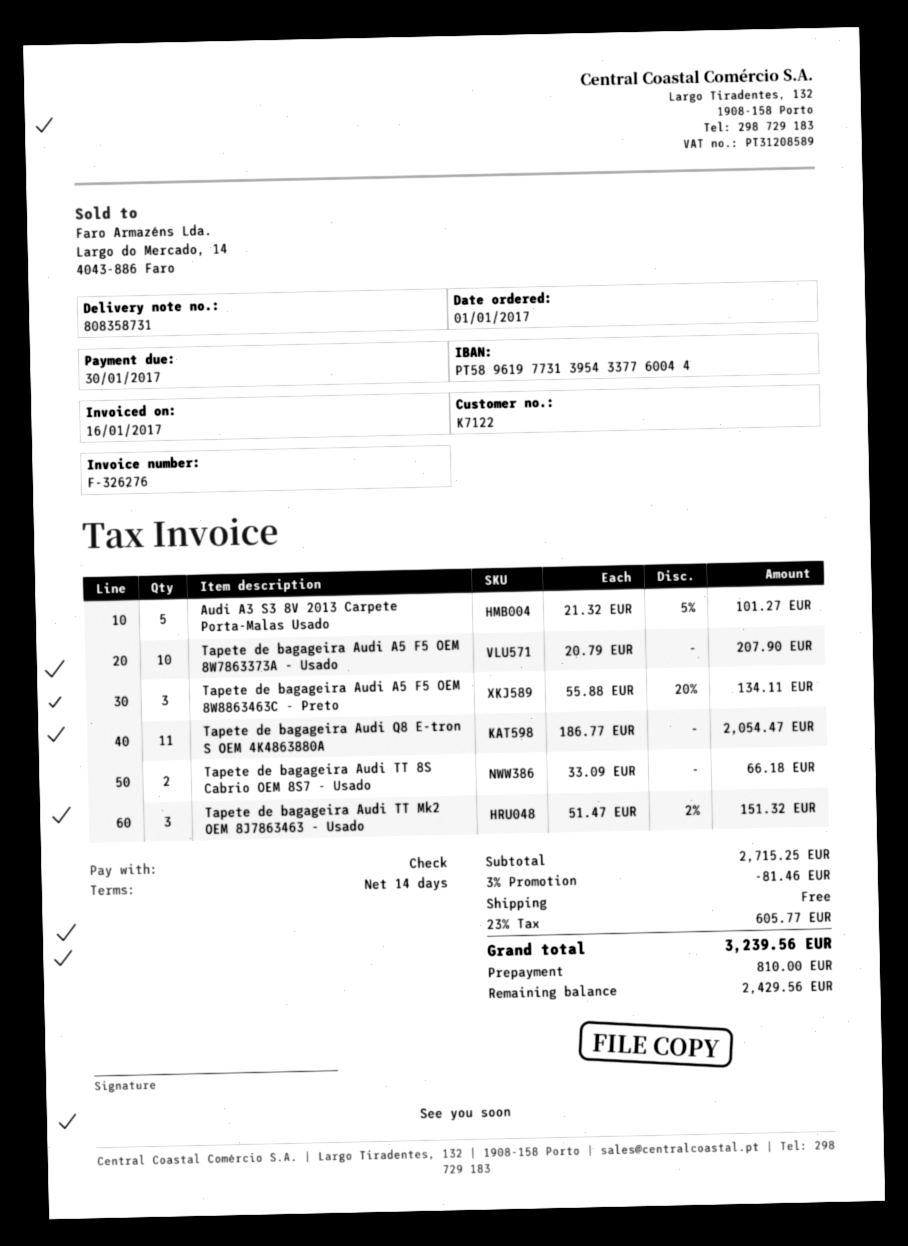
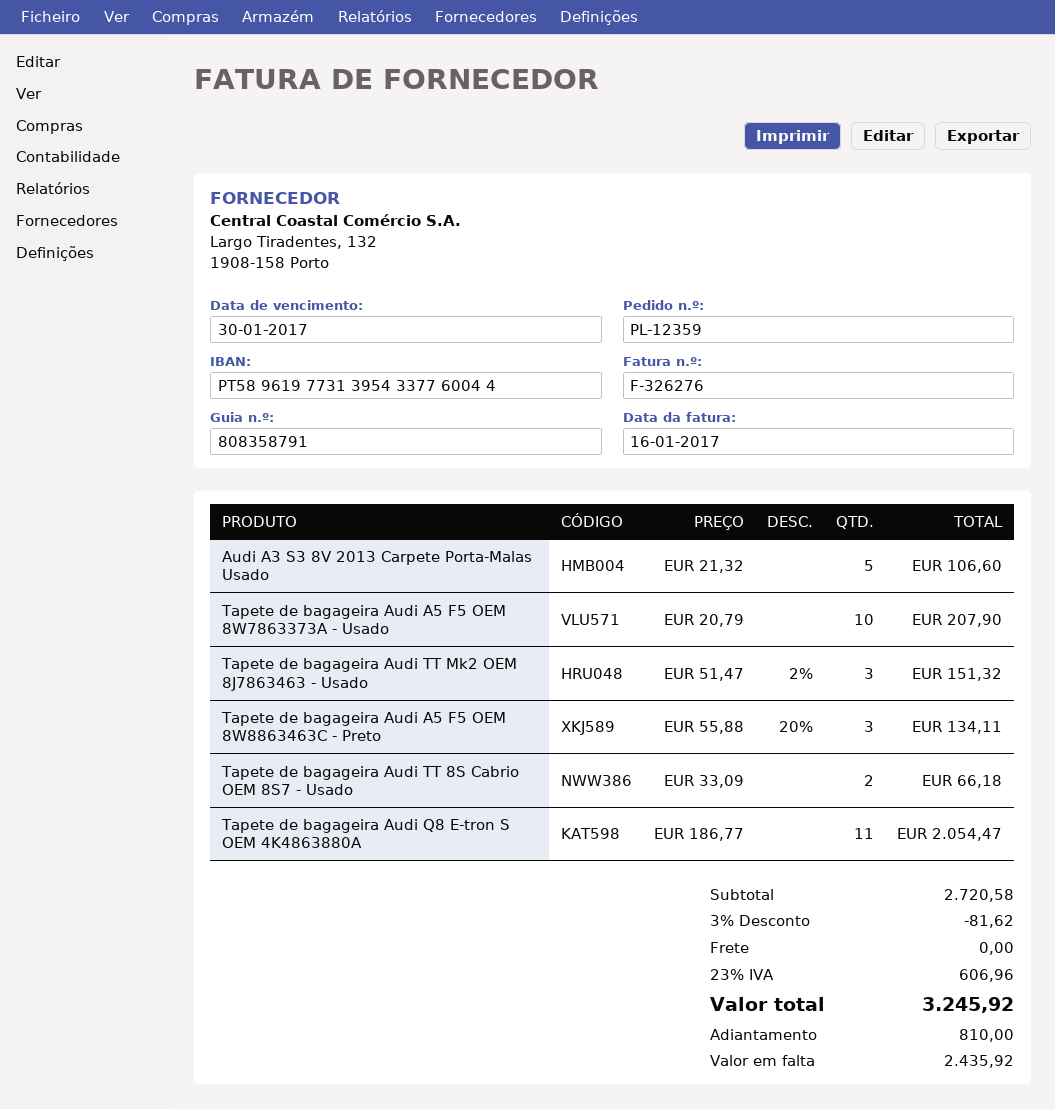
delivery note number: 808358731 -> 808358791
Audi A3 S3 8V 2013 Carpete Porta-Malas Usado: 5 x 21.32 - 5% = 101.27 -> 5 x 21.32 = 106.60
subtotal: 2715.25 -> 2720.58
discount: 3% = 81.46 -> 3% = 81.62
tax: 23% = 605.77 -> 23% = 606.96
total: 3239.56 -> 3245.92
balance: 2429.56 -> 2435.92

